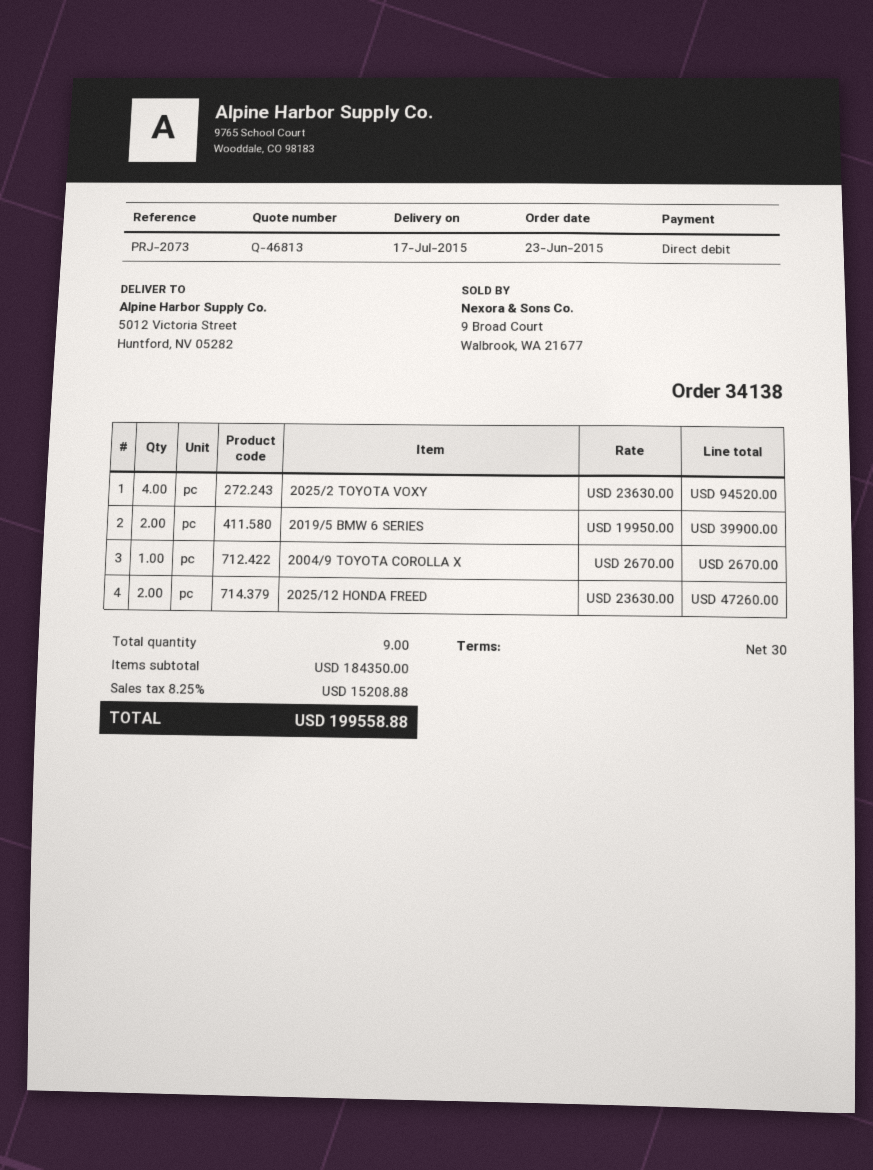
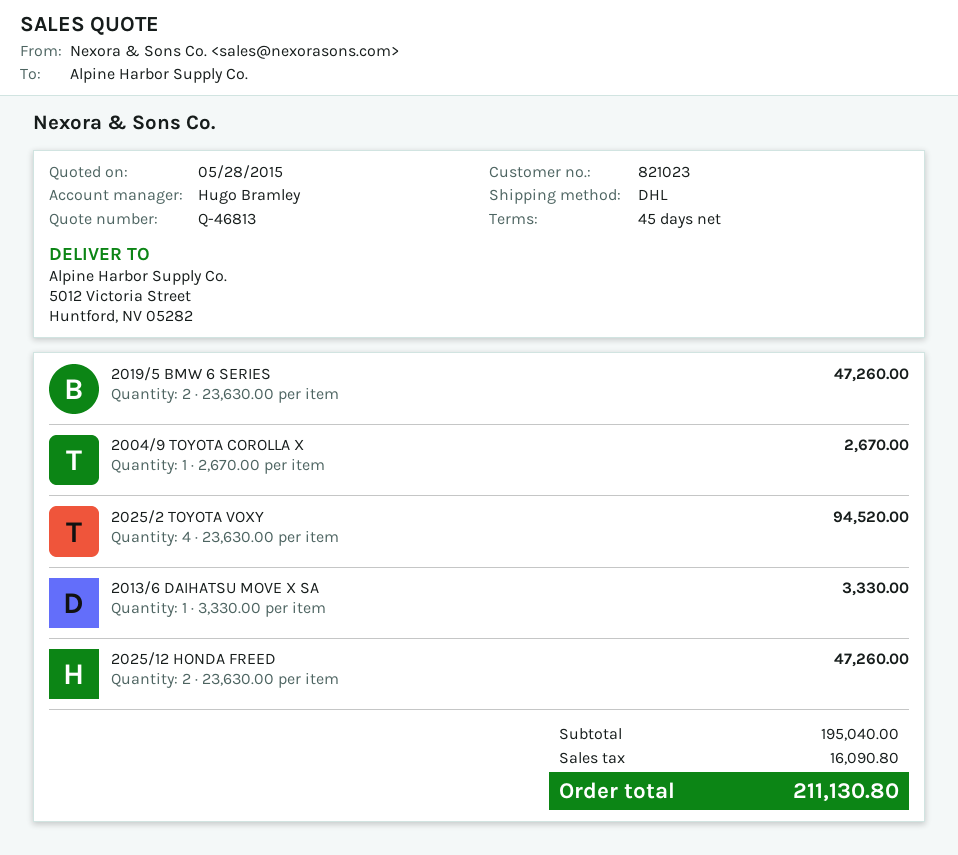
payment terms: 30 days -> 45 days
2019/5 BMW 6 SERIES: 2 x 19950.00 = 39900.00 -> 2 x 23630.00 = 47260.00
2013/6 DAIHATSU MOVE X SA: none -> 1 x 3330.00 = 3330.00
subtotal: 184350.00 -> 195040.00
tax: 15208.88 -> 16090.80
total: 199558.88 -> 211130.80

